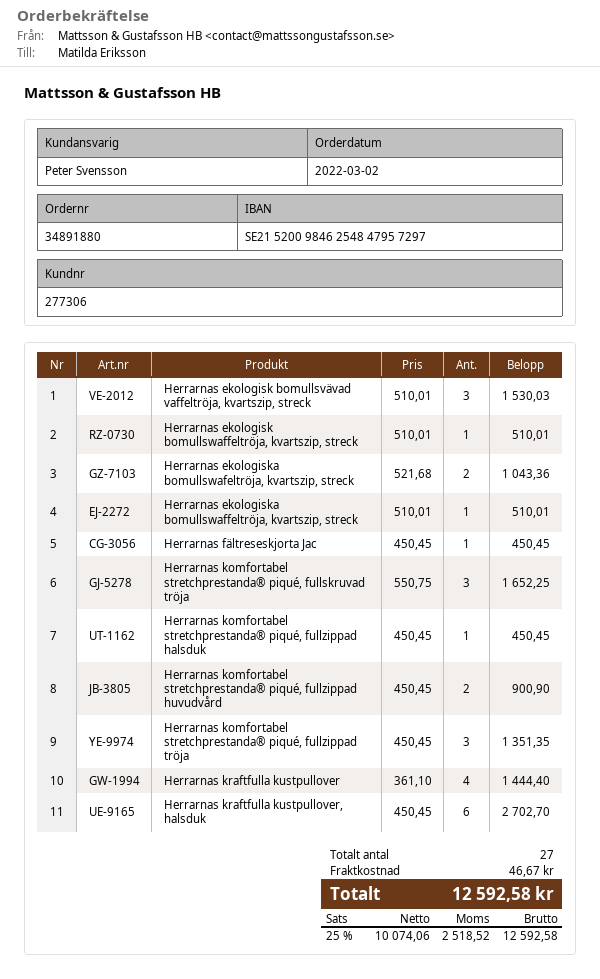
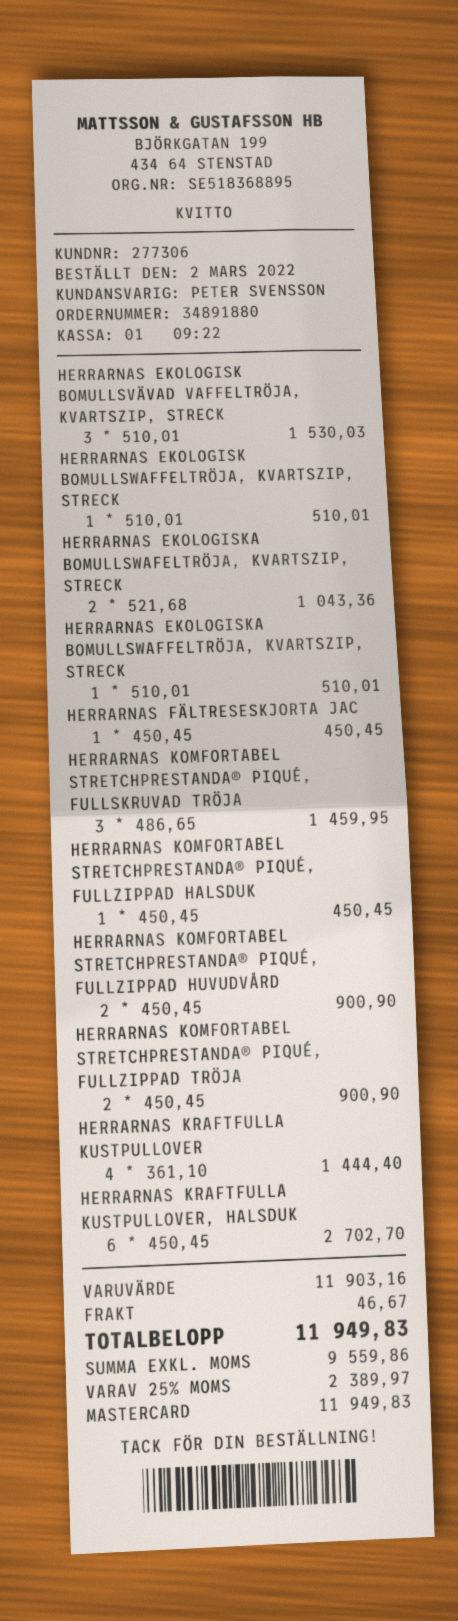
Herrarnas komfortabel stretchprestanda® piqué, fullskruvad tröja: 3 x 550.75 = 1652.25 -> 3 x 486.65 = 1459.95
Herrarnas komfortabel stretchprestanda® piqué, fullzippad tröja: 3 x 450.45 = 1351.35 -> 2 x 450.45 = 900.90
net: 10074.06 -> 9559.86
tax: 25% = 2518.52 -> 25% = 2389.97
total: 12592.58 -> 11949.83

